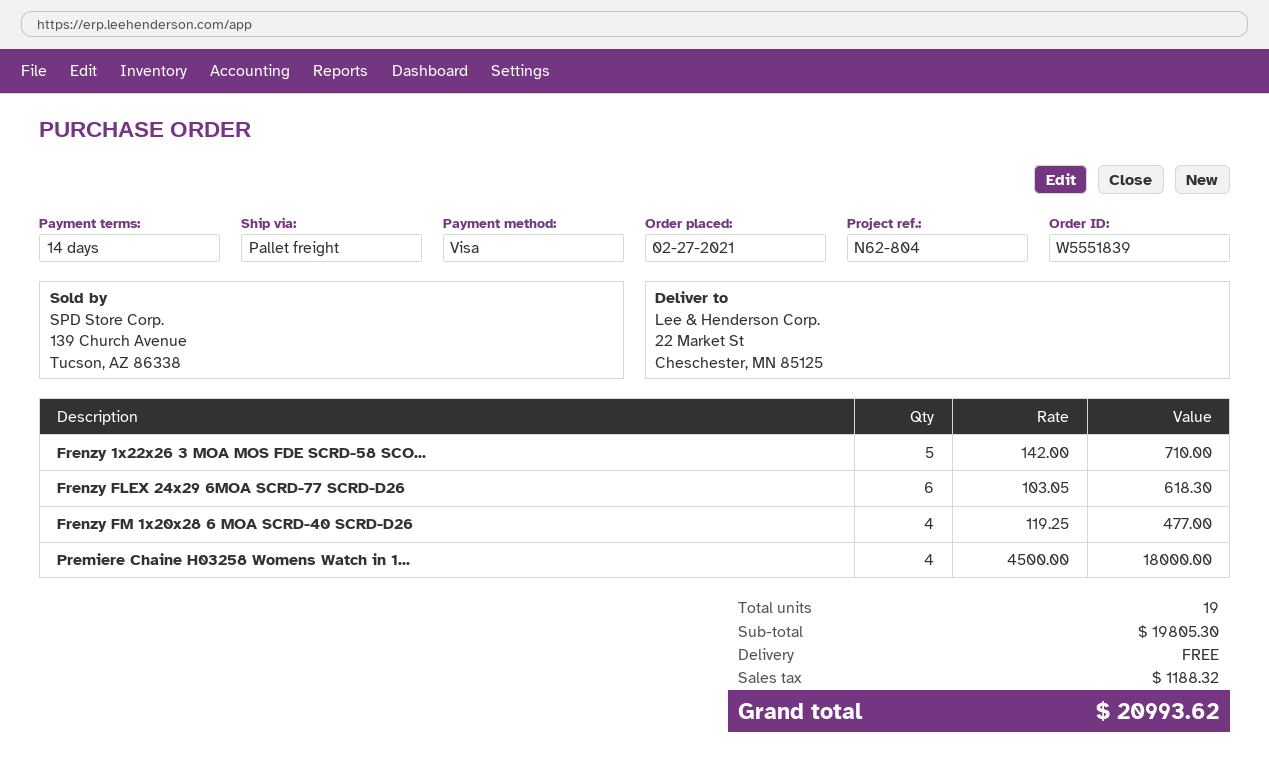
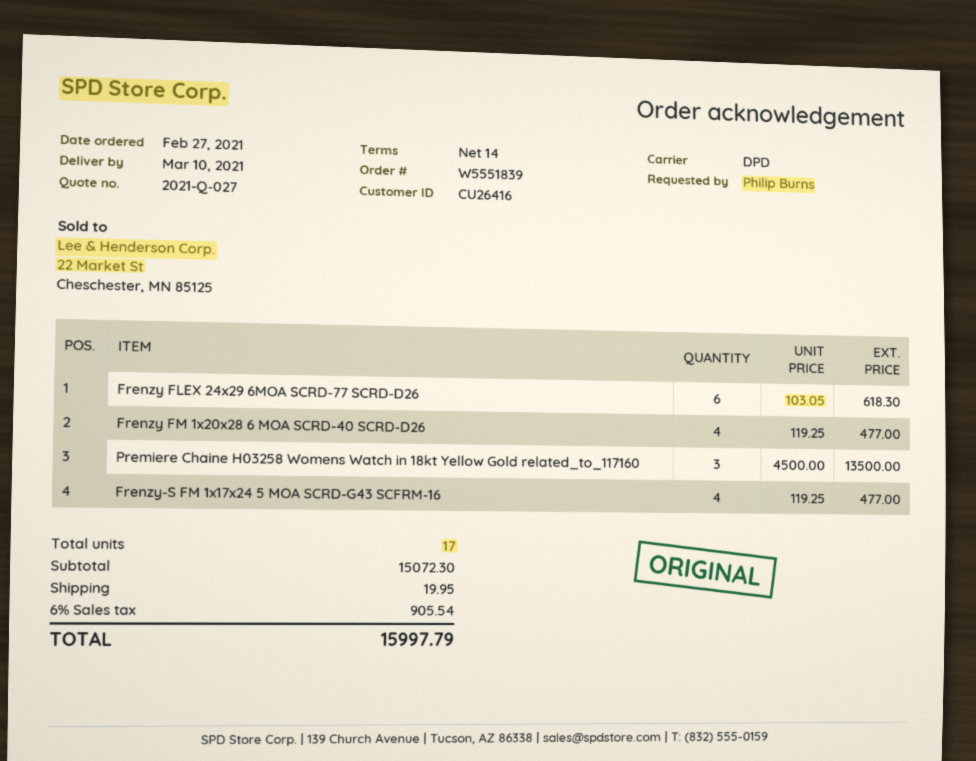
shipping method: pallet freight -> DPD
Frenzy 1x22x26 3 MOA MOS FDE SCRD-58 SCO...: 5 x 142.00 = 710.00 -> none
Premiere Chaine H03258 Womens Watch in 1...: 4 x 4500.00 = 18000.00 -> 3 x 4500.00 = 13500.00
Frenzy-S FM 1x17x24 5 MOA SCRD-G43 SCFRM-16: none -> 4 x 119.25 = 477.00
total quantity: 19 -> 17
subtotal: 19805.30 -> 15072.30
shipping: 0.00 -> 19.95
tax: 1188.32 -> 905.54
total: 20993.62 -> 15997.79

